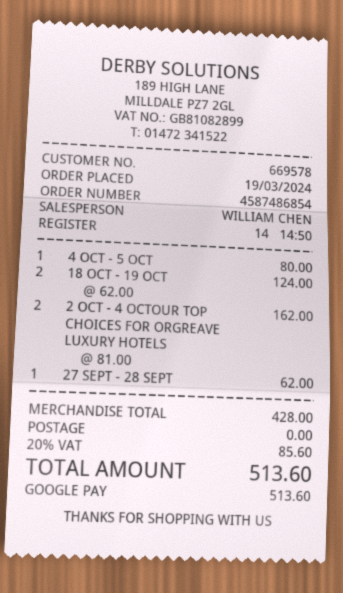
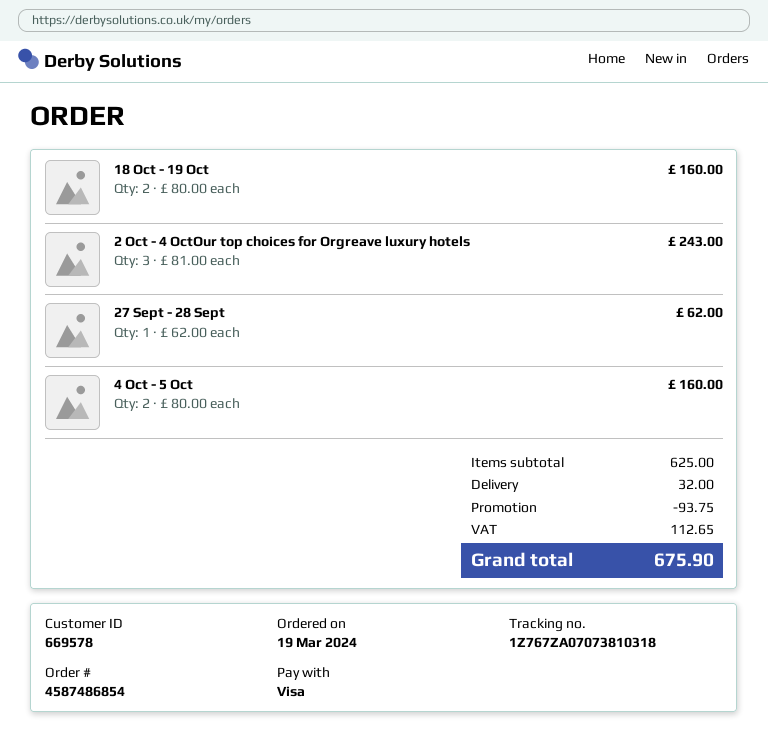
payment method: Google Pay -> Visa
4 OCT - 5 OCT: 1 x 80.00 = 80.00 -> 2 x 80.00 = 160.00
18 OCT - 19 OCT: 2 x 62.00 = 124.00 -> 2 x 80.00 = 160.00
2 OCT - 4 OCTOUR TOP CHOICES FOR ORGREAVE LUXURY HOTELS: 2 x 81.00 = 162.00 -> 3 x 81.00 = 243.00
subtotal: 428.00 -> 625.00
discount: none -> 93.75
shipping: 0.00 -> 32.00
tax: 85.60 -> 112.65
total: 513.60 -> 675.90

